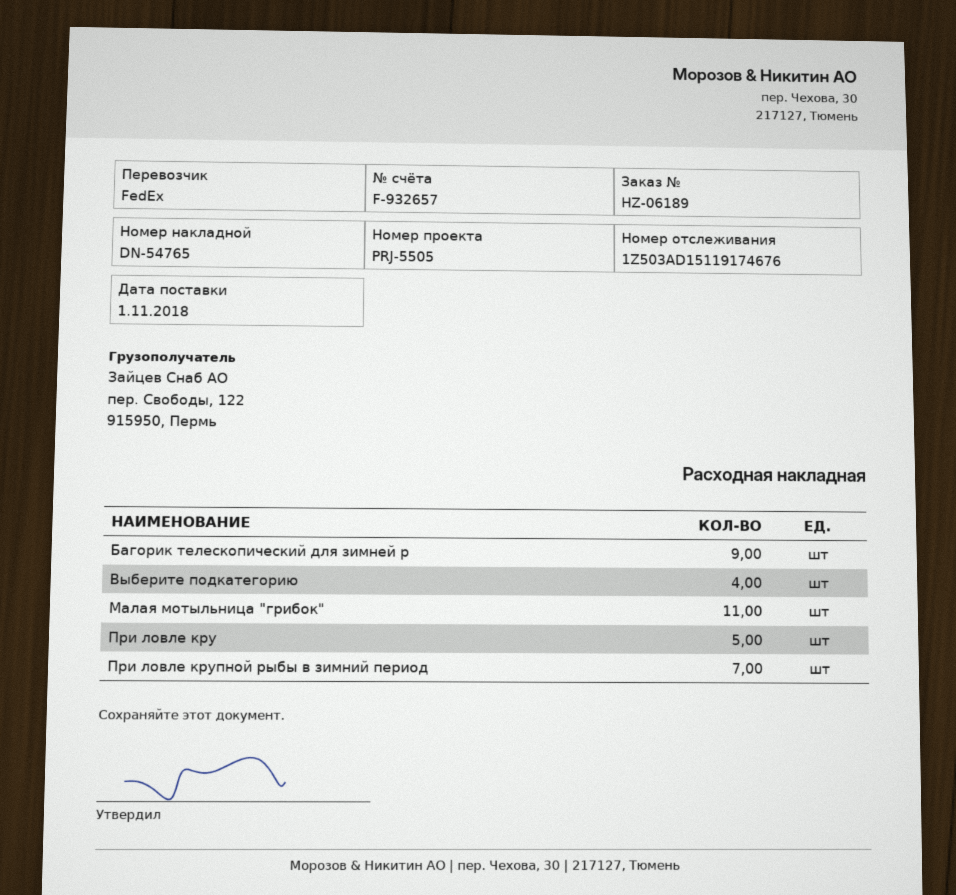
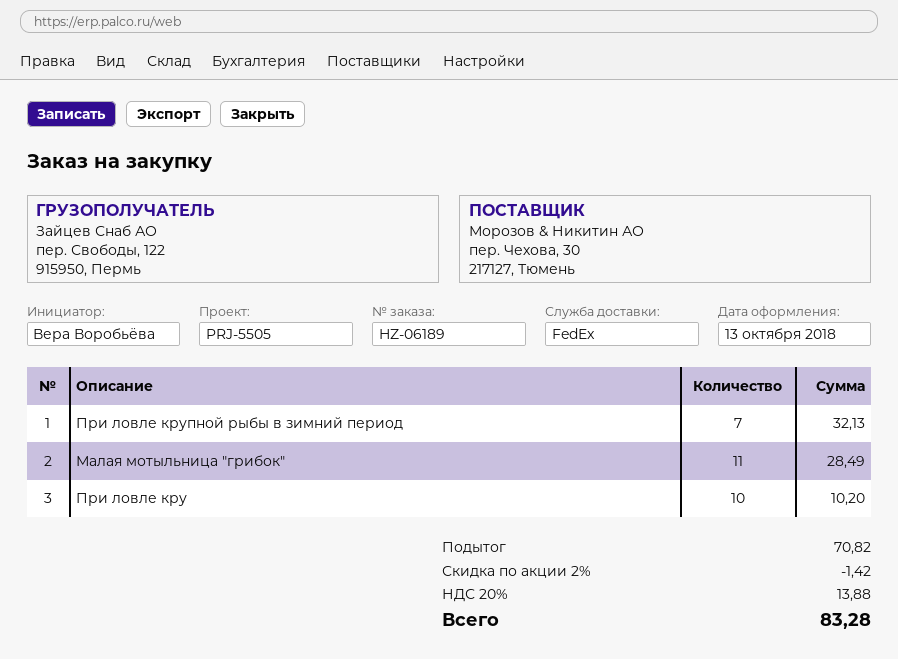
Багорик телескопический для зимней р: 9 -> none
Выберите подкатегорию: 4 -> none
При ловле кру: 5 -> 10

